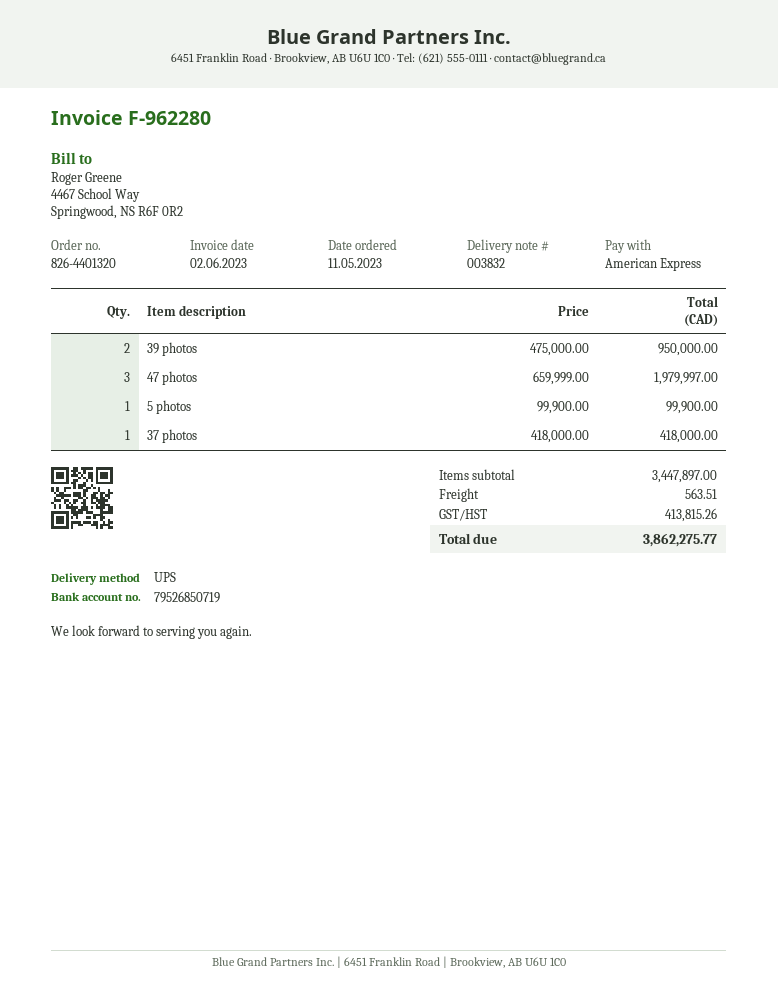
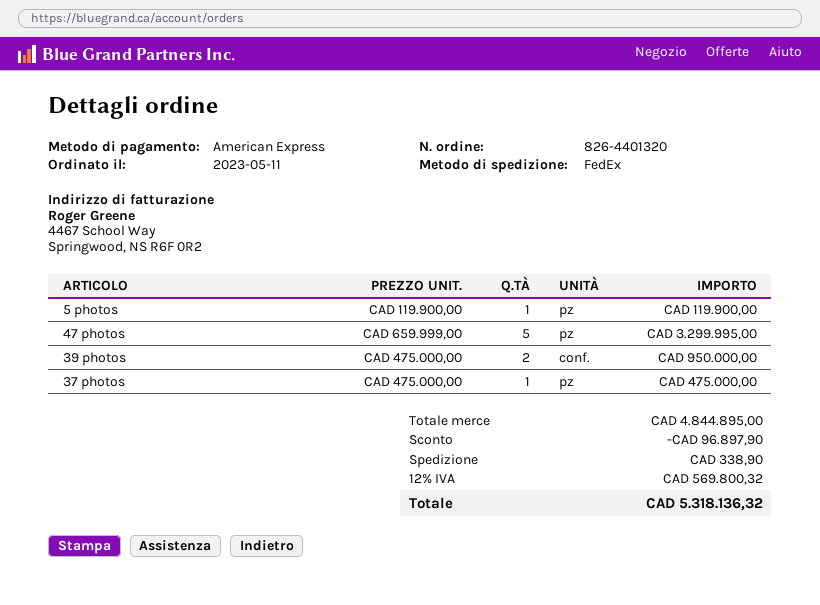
shipping method: UPS -> FedEx
47 photos: 3 x 659999.00 = 1979997.00 -> 5 x 659999.00 = 3299995.00
5 photos: 1 x 99900.00 = 99900.00 -> 1 x 119900.00 = 119900.00
37 photos: 1 x 418000.00 = 418000.00 -> 1 x 475000.00 = 475000.00
subtotal: 3447897.00 -> 4844895.00
discount: none -> 96897.90
shipping: 563.51 -> 338.90
tax: 413815.26 -> 569800.32
total: 3862275.77 -> 5318136.32

